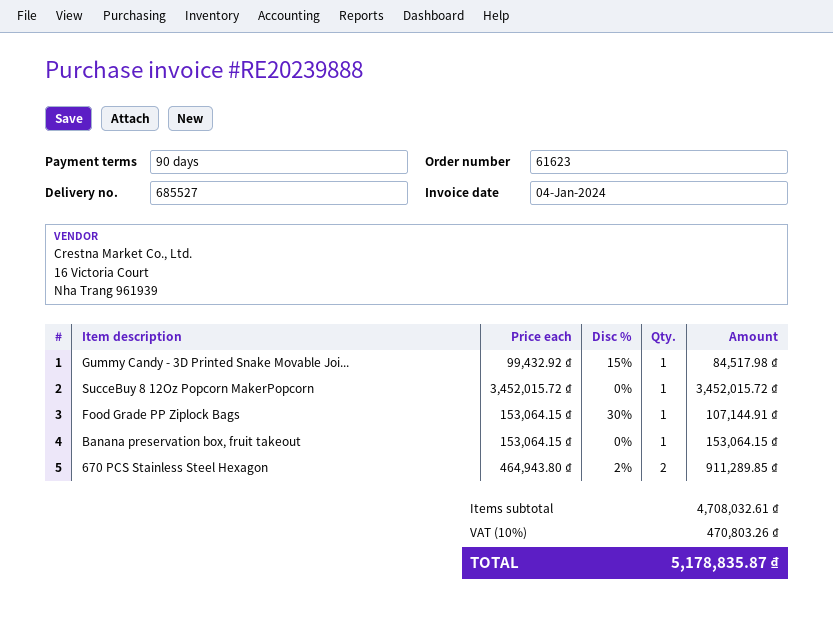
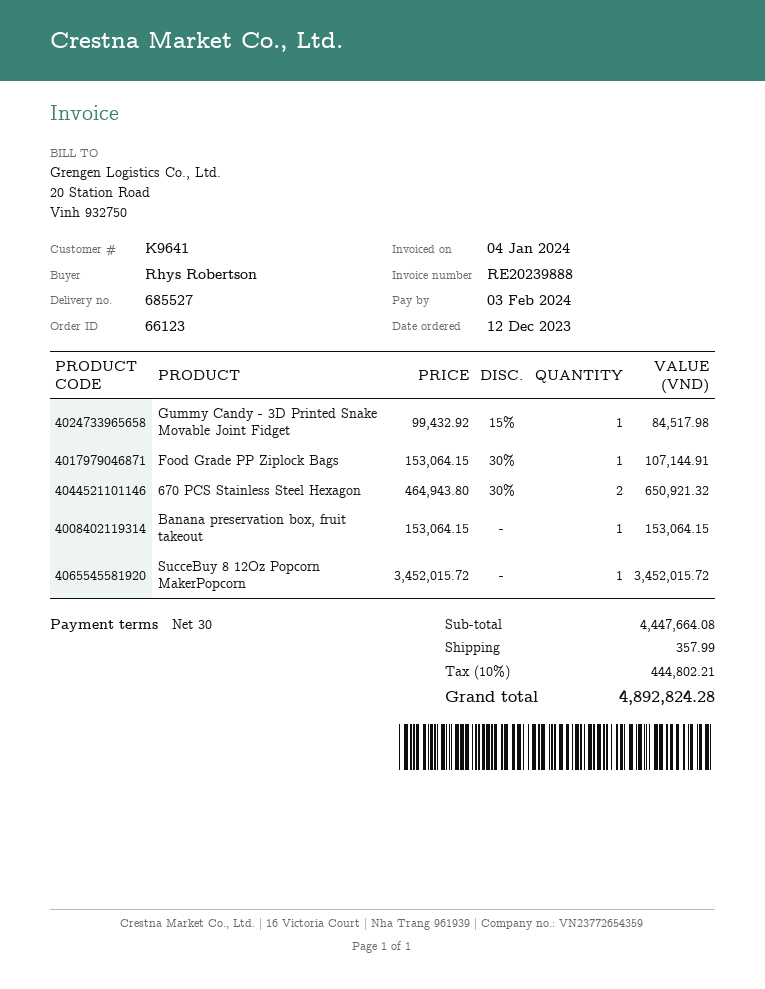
order number: 61623 -> 66123
payment terms: 90 days -> 30 days
670 PCS Stainless Steel Hexagon: 2 x 464943.80 - 2% = 911289.85 -> 2 x 464943.80 - 30% = 650921.32
subtotal: 4708032.61 -> 4447664.08
shipping: none -> 357.99
tax: 10% = 470803.26 -> 10% = 444802.21
total: 5178835.87 -> 4892824.28

